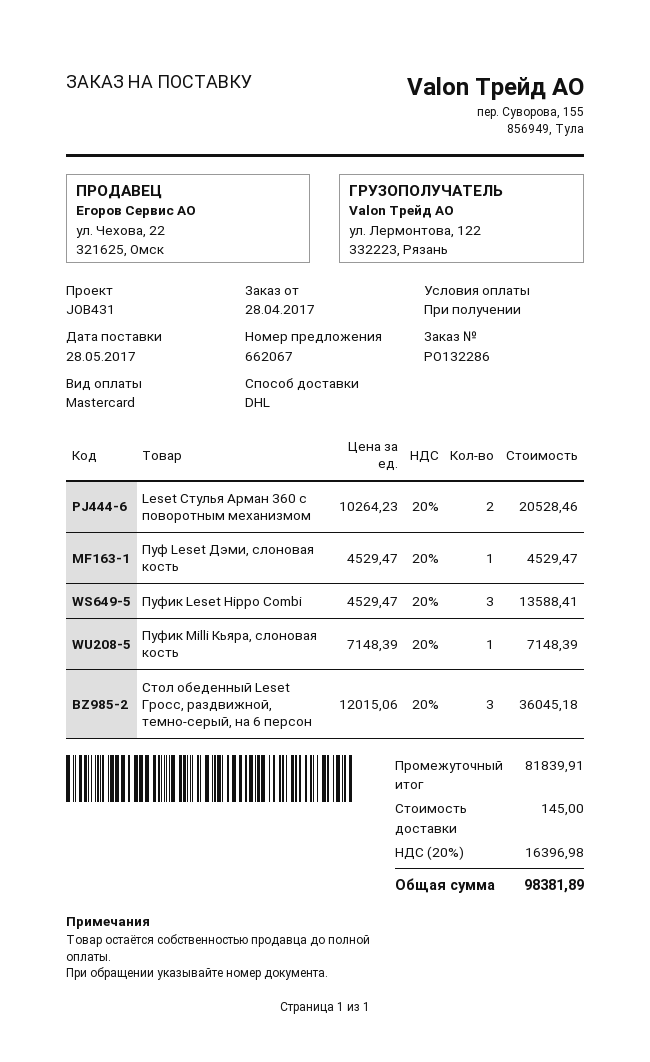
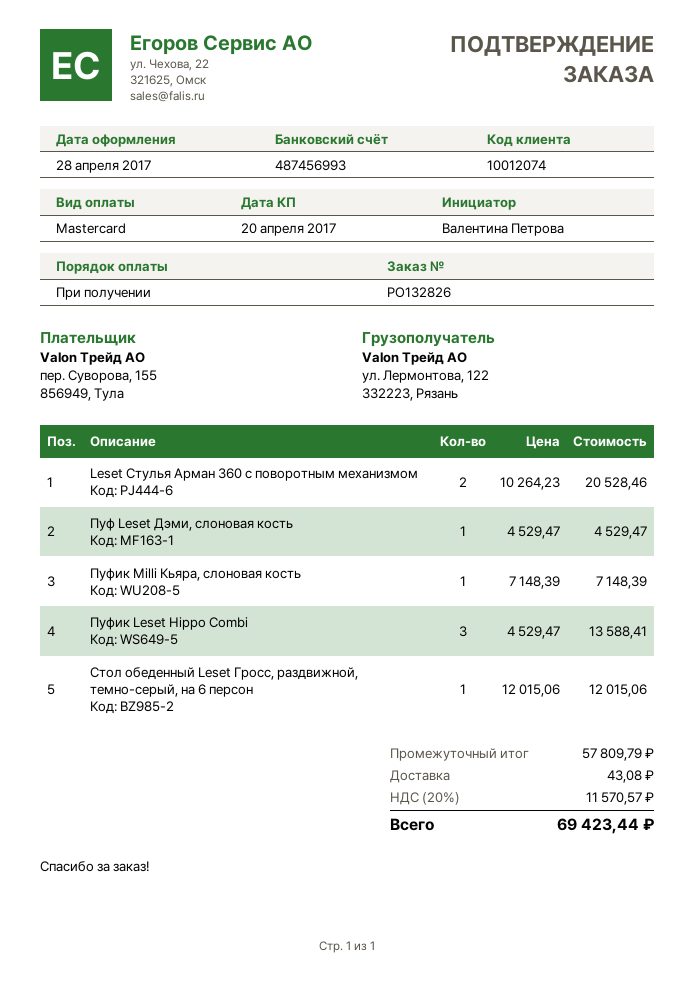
order number: PO132286 -> PO132826
Стол обеденный Leset Гросс, раздвижной, темно-серый, на 6 персон: 3 x 12015.06 = 36045.18 -> 1 x 12015.06 = 12015.06
subtotal: 81839.91 -> 57809.79
shipping: 145.00 -> 43.08
tax: 20% = 16396.98 -> 20% = 11570.57
total: 98381.89 -> 69423.44

